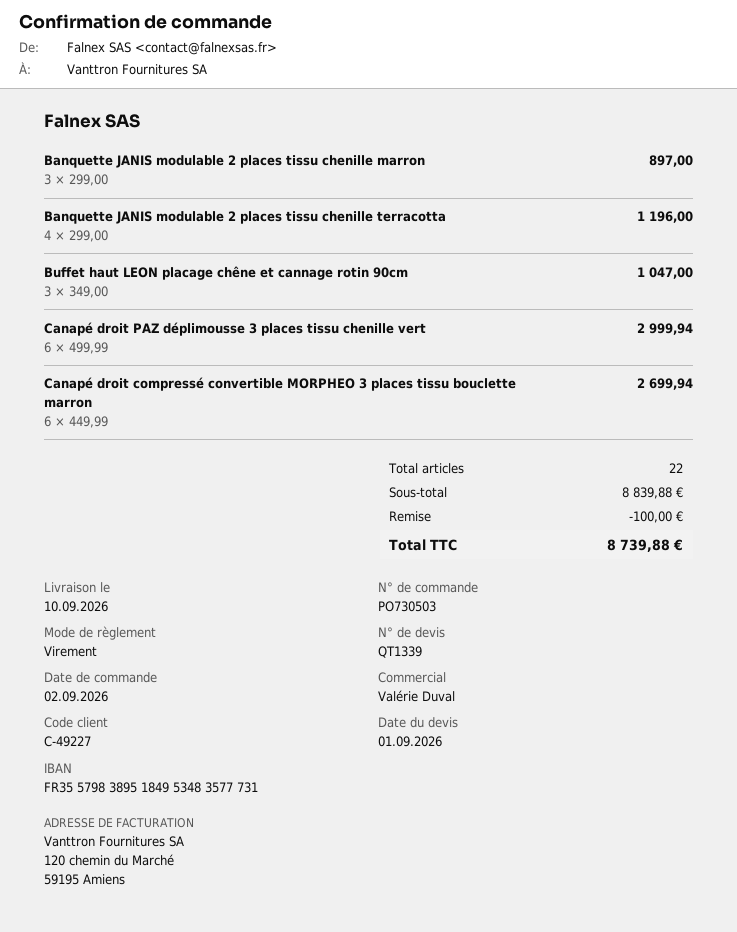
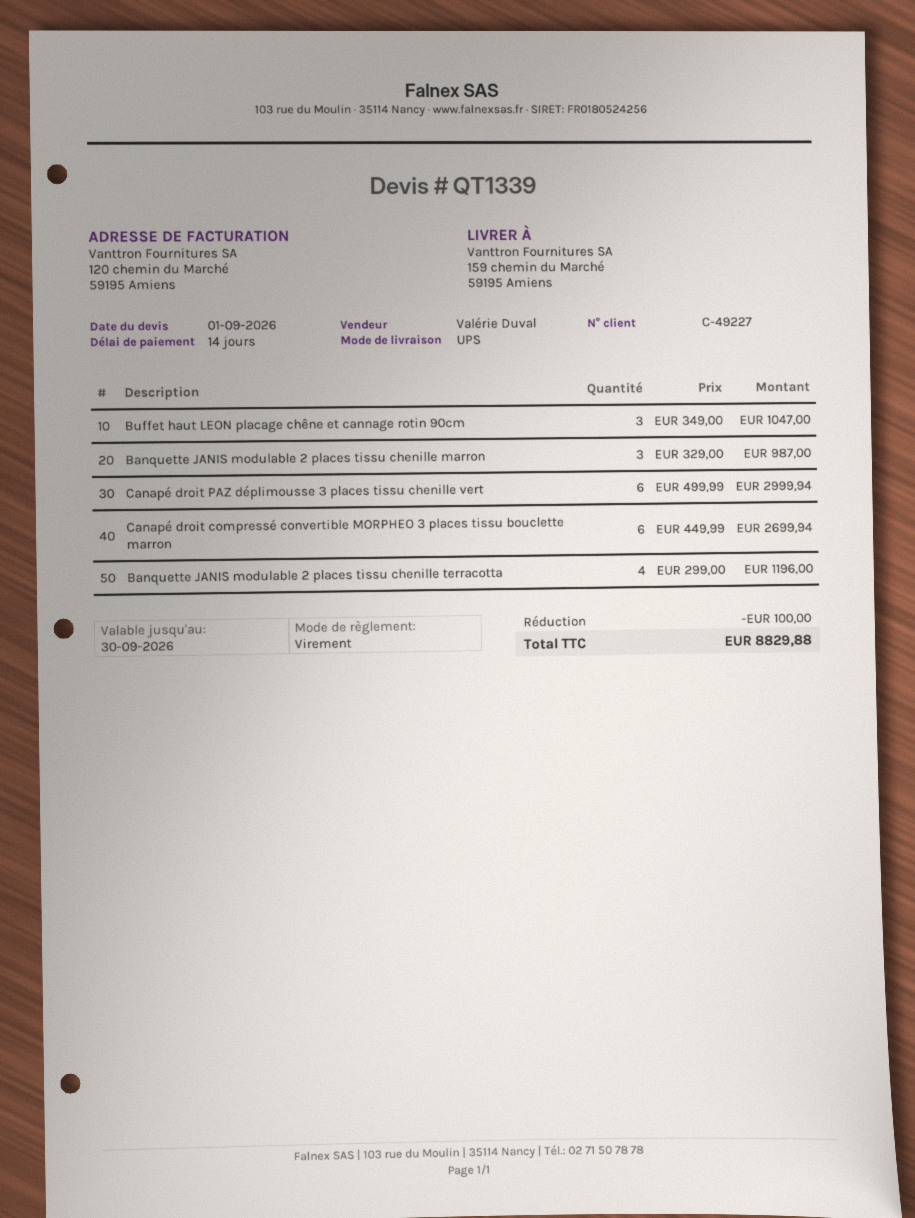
Banquette JANIS modulable 2 places tissu chenille marron: 3 x 299.00 = 897.00 -> 3 x 329.00 = 987.00
total: 8739.88 -> 8829.88

